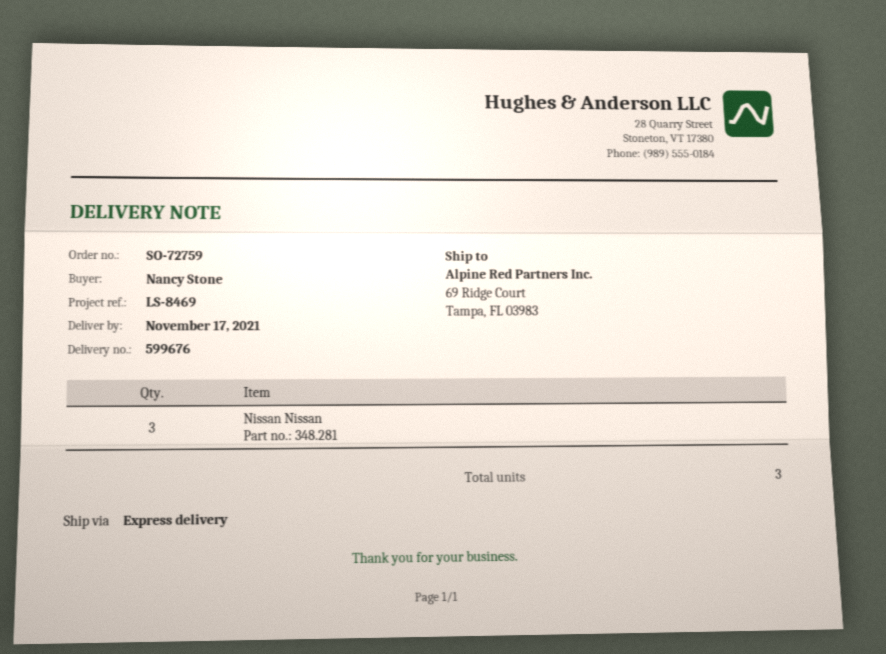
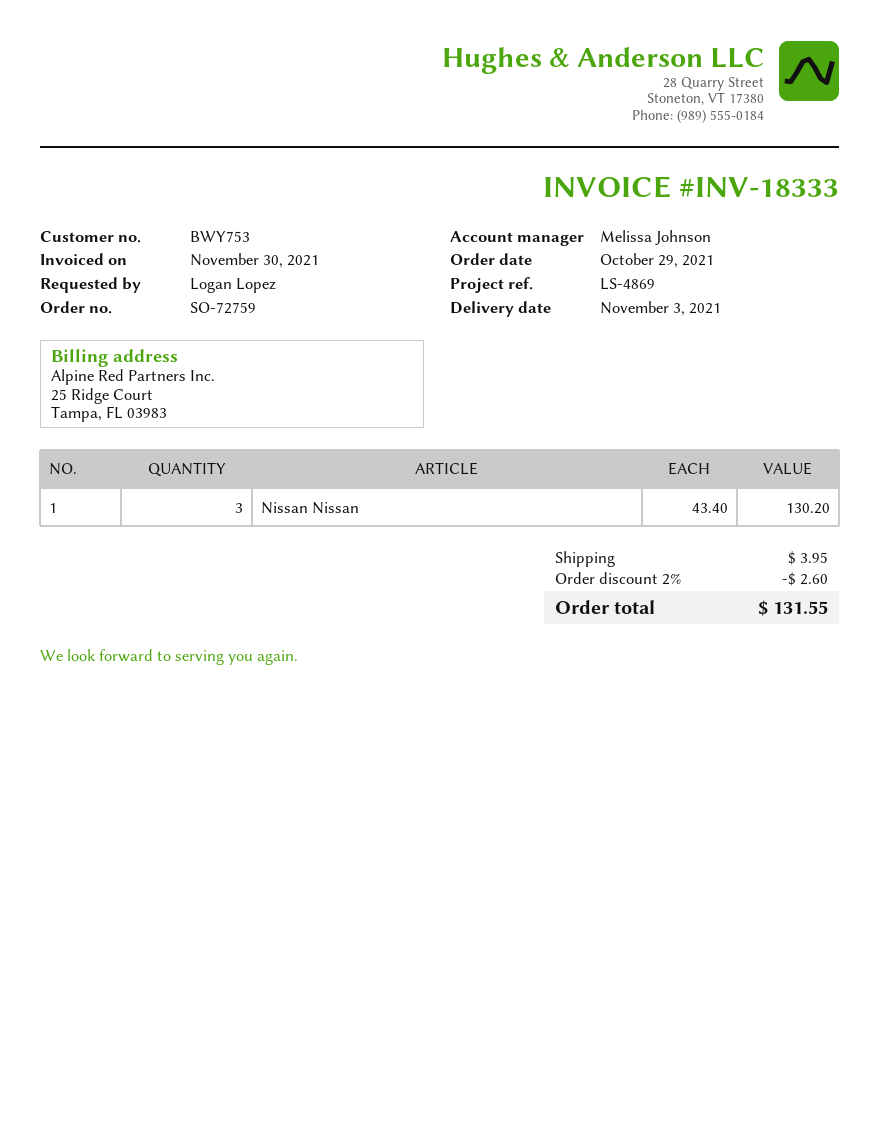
delivery date: 2021-11-17 -> 2021-11-03
reference: LS-8469 -> LS-4869
ordered by: Nancy Stone -> Logan Lopez

